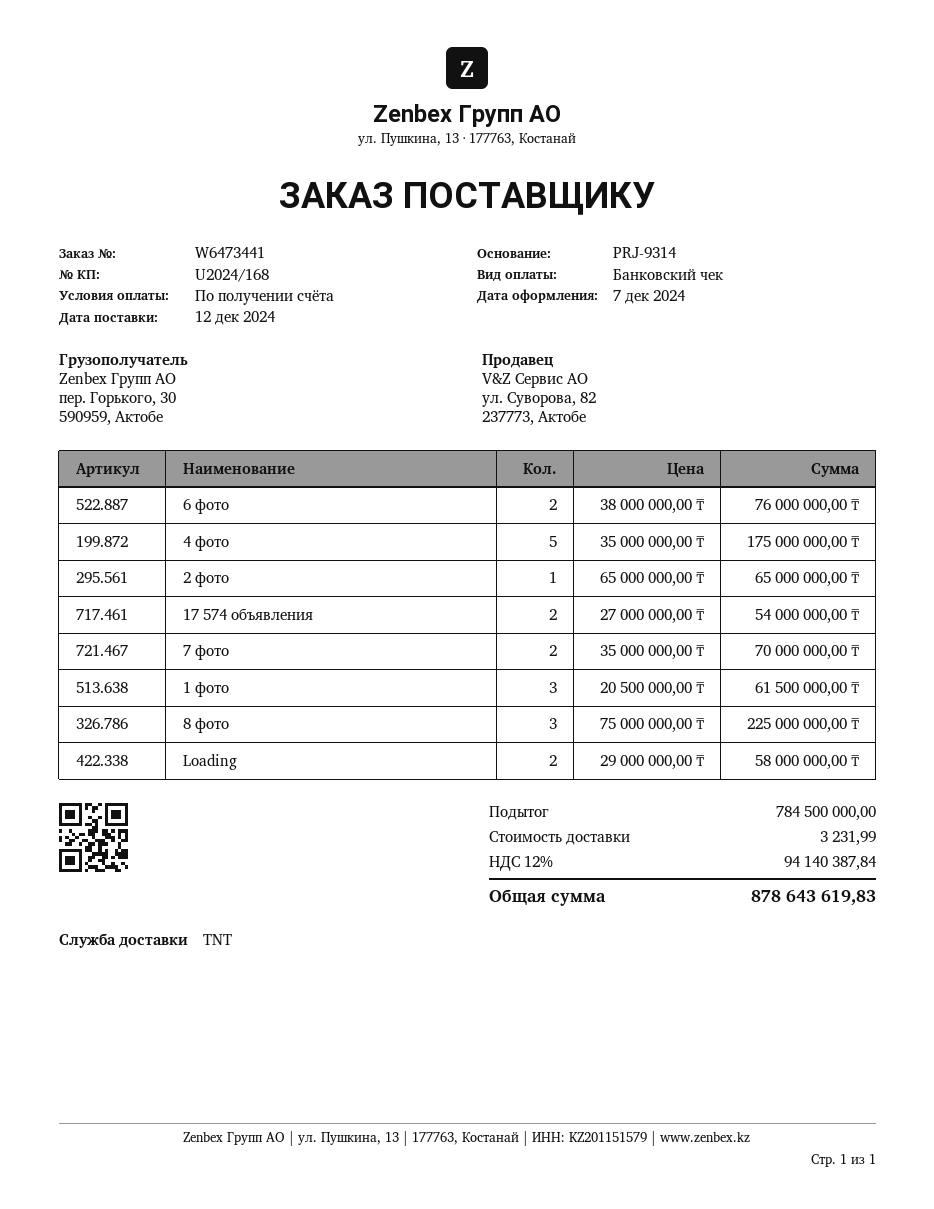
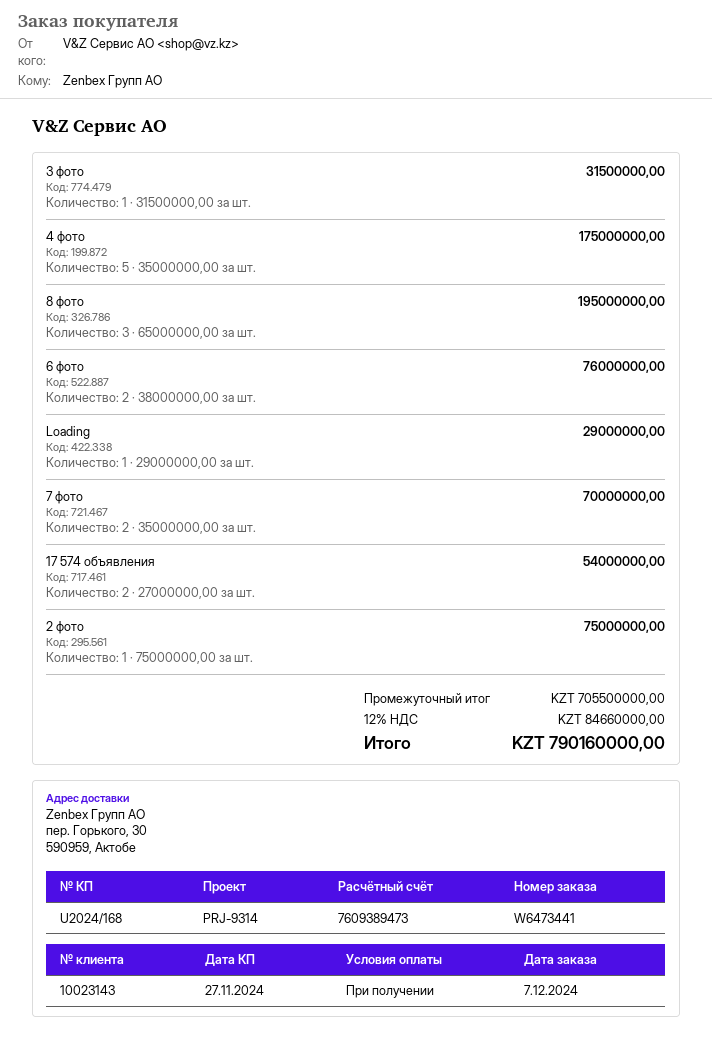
2 фото: 1 x 65000000.00 = 65000000.00 -> 1 x 75000000.00 = 75000000.00
1 фото: 3 x 20500000.00 = 61500000.00 -> none
8 фото: 3 x 75000000.00 = 225000000.00 -> 3 x 65000000.00 = 195000000.00
Loading: 2 x 29000000.00 = 58000000.00 -> 1 x 29000000.00 = 29000000.00
3 фото: none -> 1 x 31500000.00 = 31500000.00
subtotal: 784500000.00 -> 705500000.00
shipping: 3231.99 -> none
tax: 12% = 94140387.84 -> 12% = 84660000.00
total: 878643619.83 -> 790160000.00

